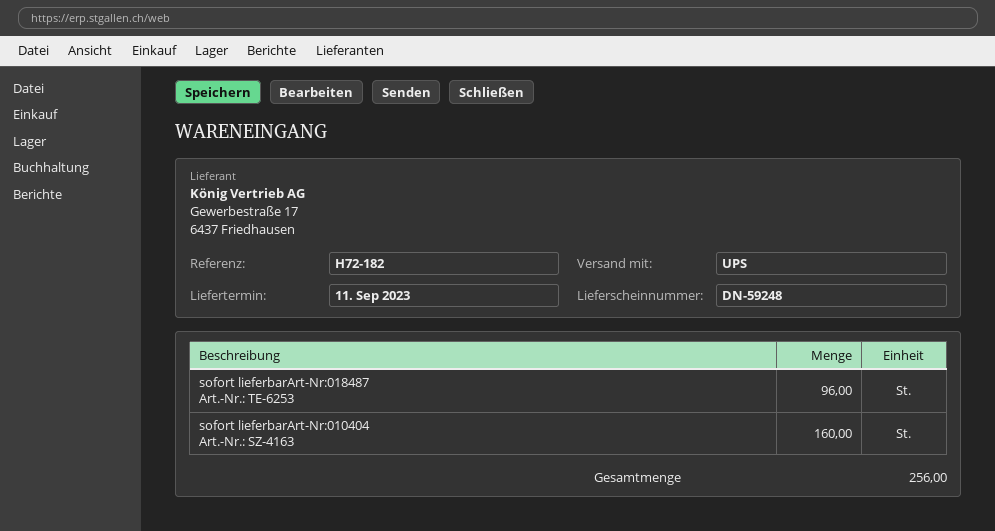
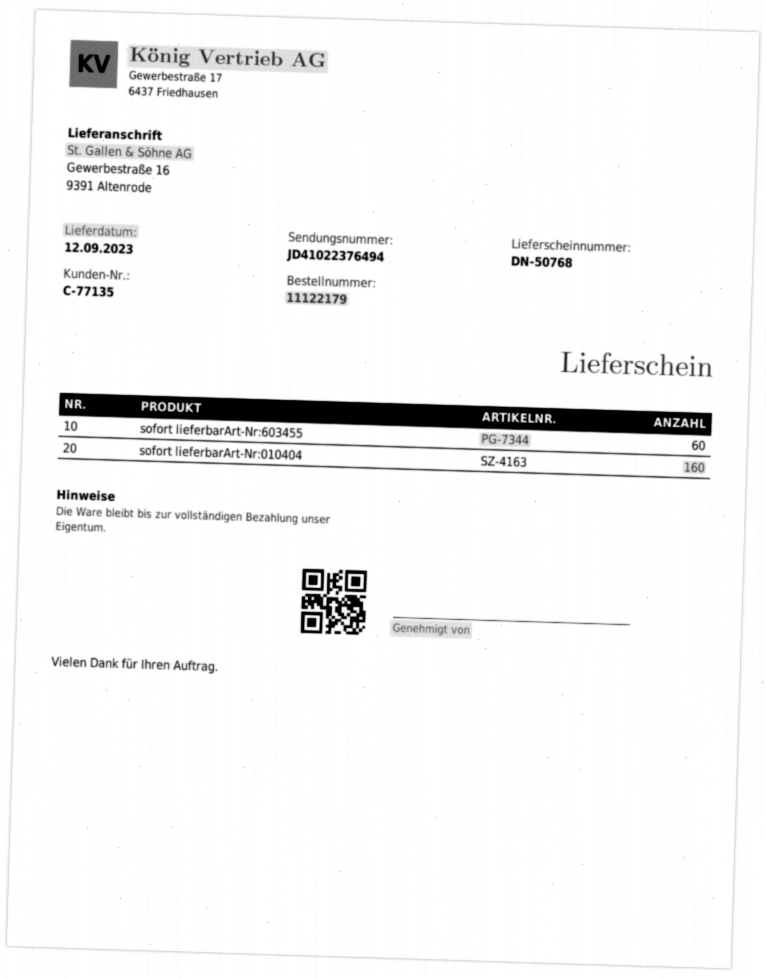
delivery note number: DN-59248 -> DN-50768
delivery date: 2023-09-11 -> 2023-09-12
sofort lieferbarArt-Nr:018487: 96 -> none
sofort lieferbarArt-Nr:603455: none -> 60

